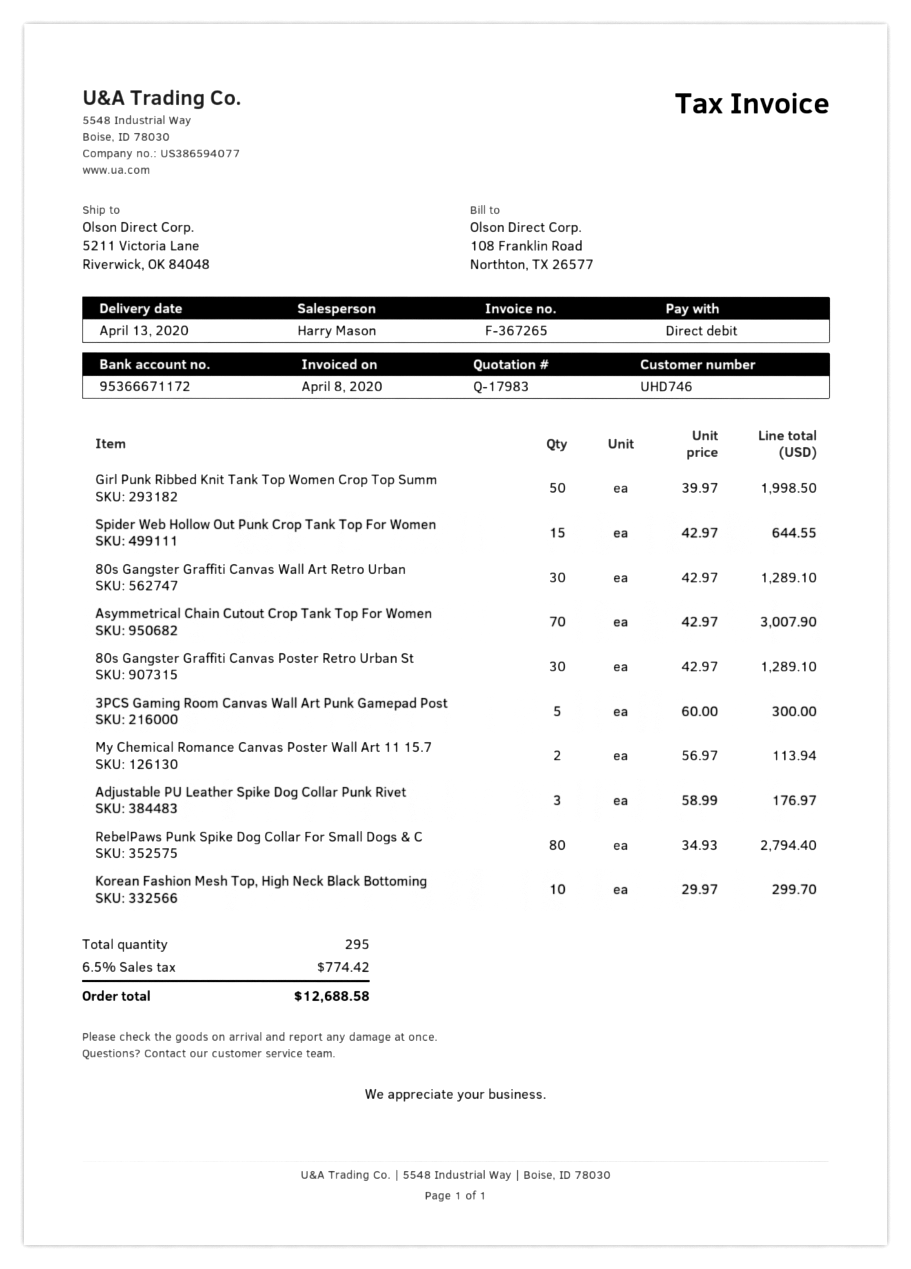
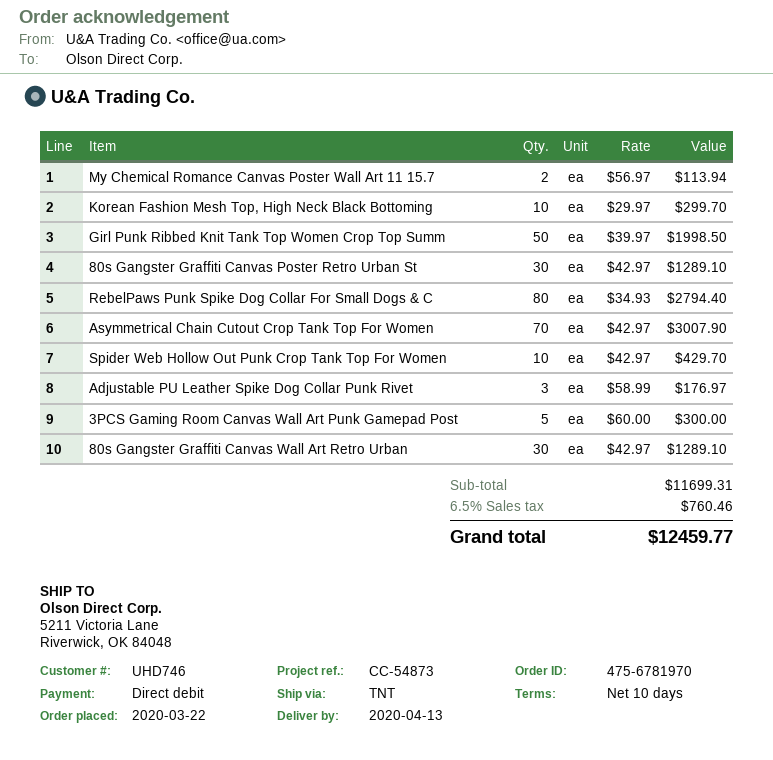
Spider Web Hollow Out Punk Crop Tank Top For Women: 15 x 42.97 = 644.55 -> 10 x 42.97 = 429.70
tax: 6.5% = 774.42 -> 6.5% = 760.46
total: 12688.58 -> 12459.77

